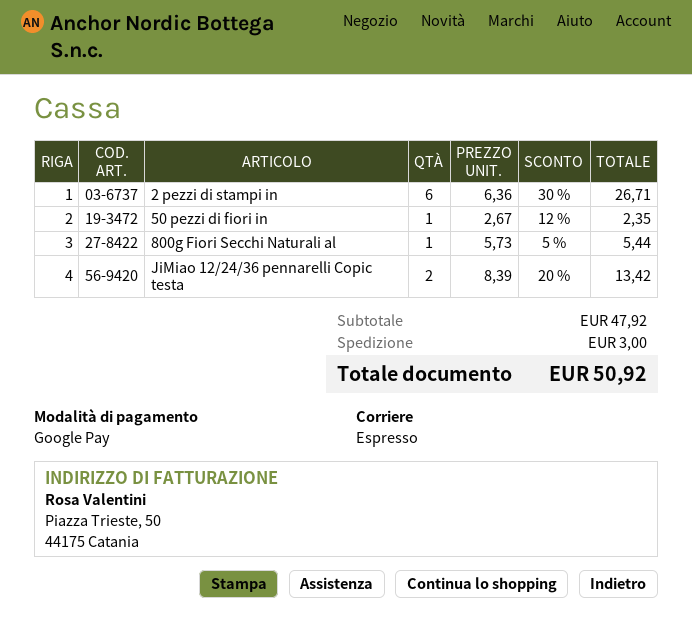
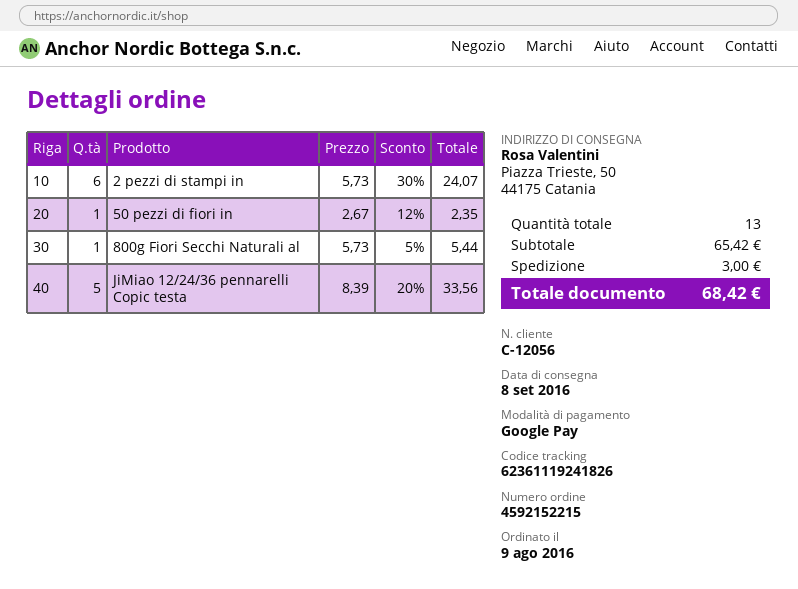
2 pezzi di stampi in: 6 x 6.36 - 30% = 26.71 -> 6 x 5.73 - 30% = 24.07
JiMiao 12/24/36 pennarelli Copic testa: 2 x 8.39 - 20% = 13.42 -> 5 x 8.39 - 20% = 33.56
subtotal: 47.92 -> 65.42
total: 50.92 -> 68.42

